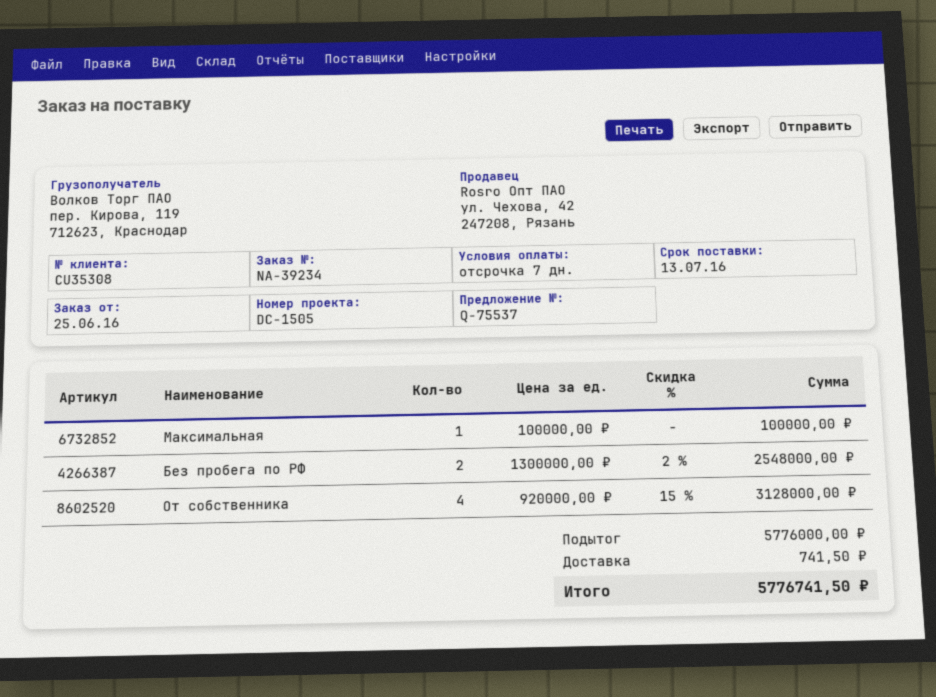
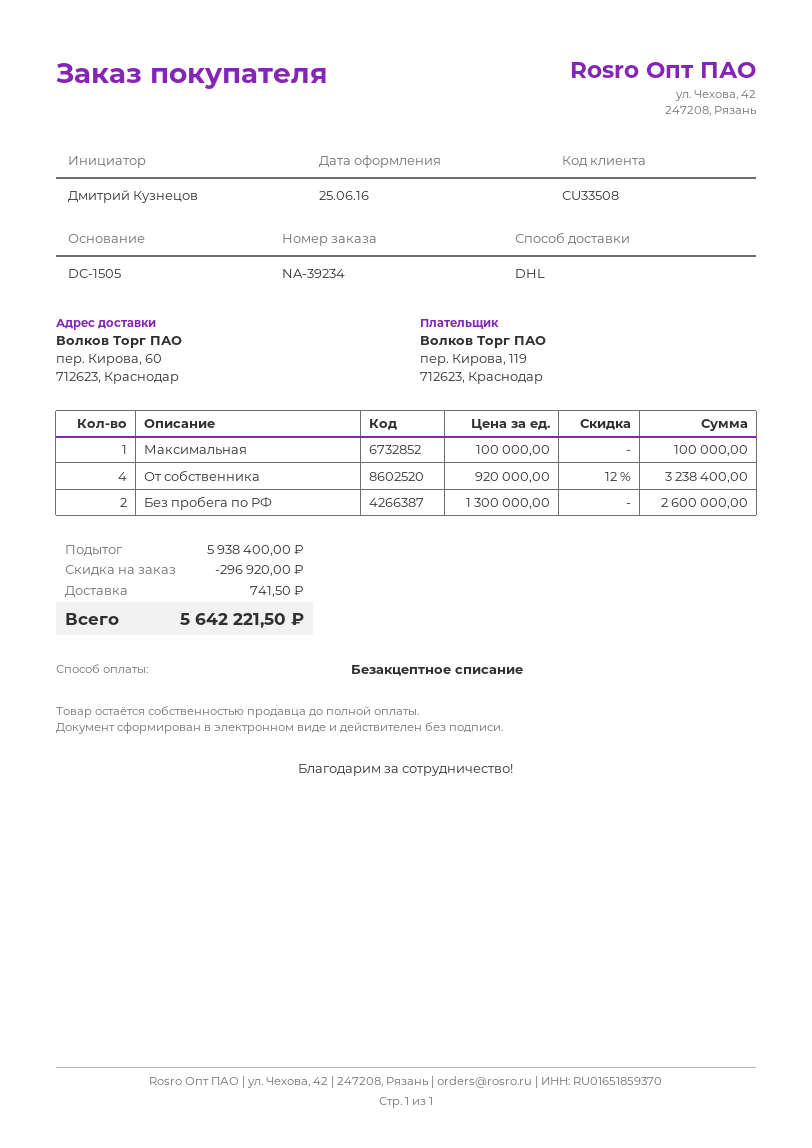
customer number: CU35308 -> CU33508
ship to: пер. Кирова, 119, 712623, Краснодар -> пер. Кирова, 60, 712623, Краснодар
Без пробега по РФ: 2 x 1300000.00 - 2% = 2548000.00 -> 2 x 1300000.00 = 2600000.00
От собственника: 4 x 920000.00 - 15% = 3128000.00 -> 4 x 920000.00 - 12% = 3238400.00
subtotal: 5776000.00 -> 5938400.00
discount: none -> 296920.00
total: 5776741.50 -> 5642221.50

